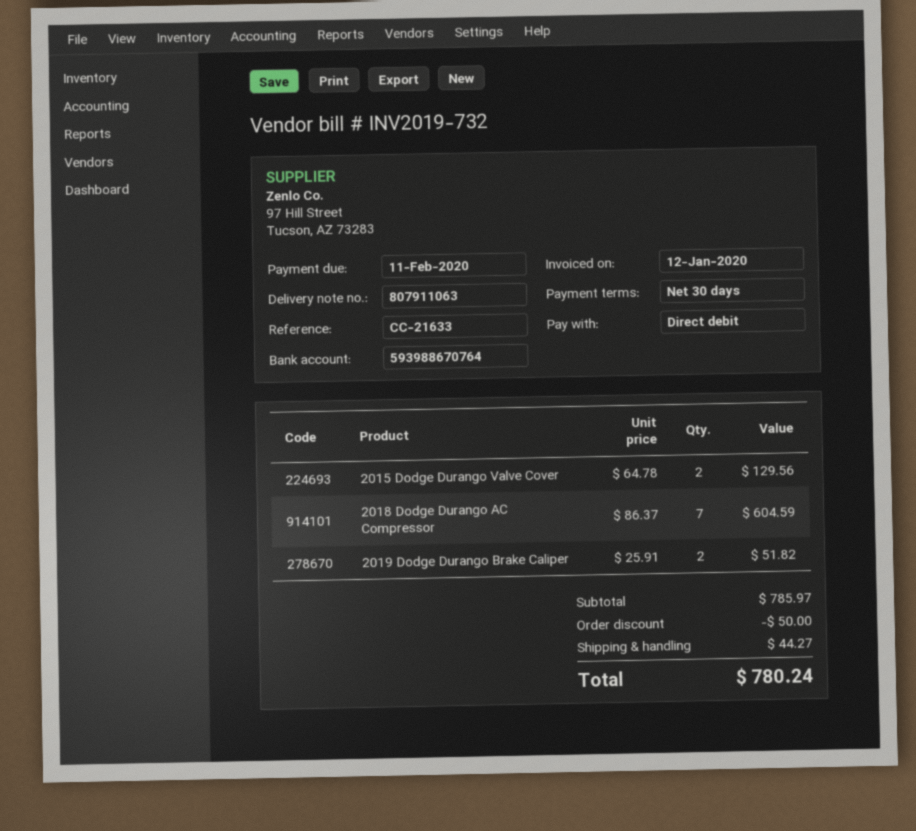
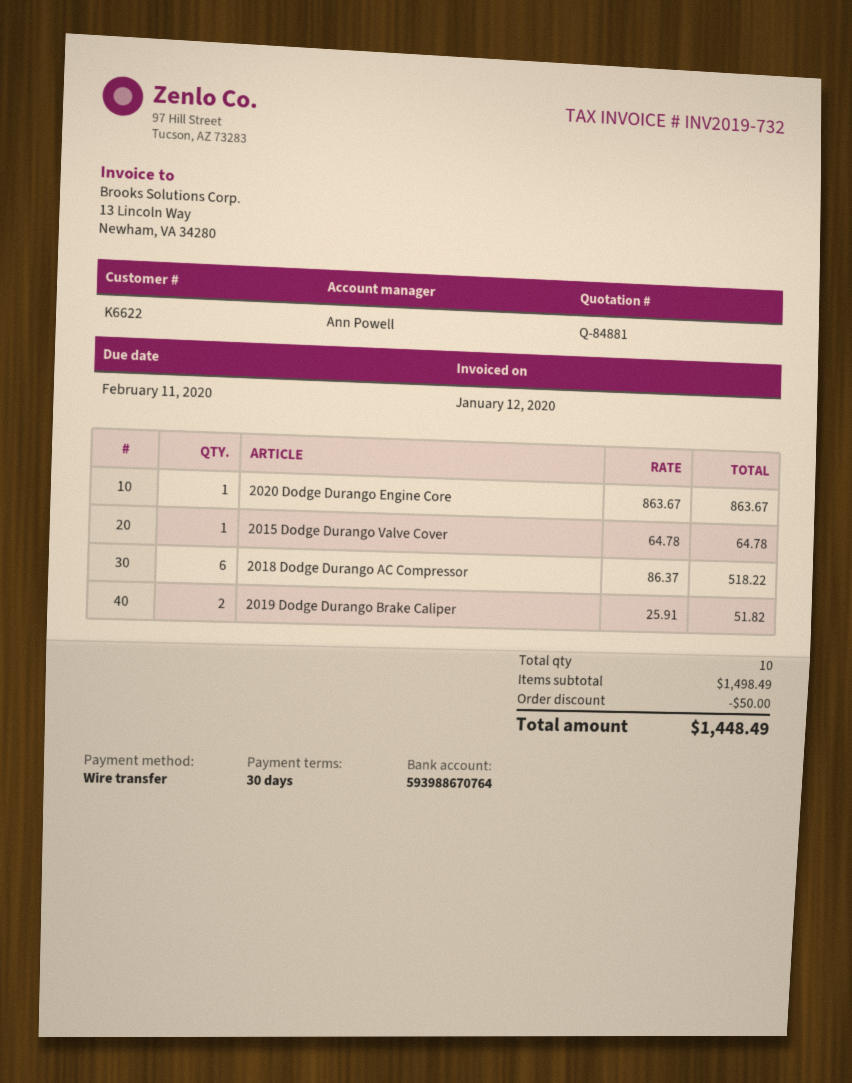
payment method: direct debit -> bank transfer
2015 Dodge Durango Valve Cover: 2 x 64.78 = 129.56 -> 1 x 64.78 = 64.78
2018 Dodge Durango AC Compressor: 7 x 86.37 = 604.59 -> 6 x 86.37 = 518.22
2020 Dodge Durango Engine Core: none -> 1 x 863.67 = 863.67
subtotal: 785.97 -> 1498.49
shipping: 44.27 -> none
total: 780.24 -> 1448.49

